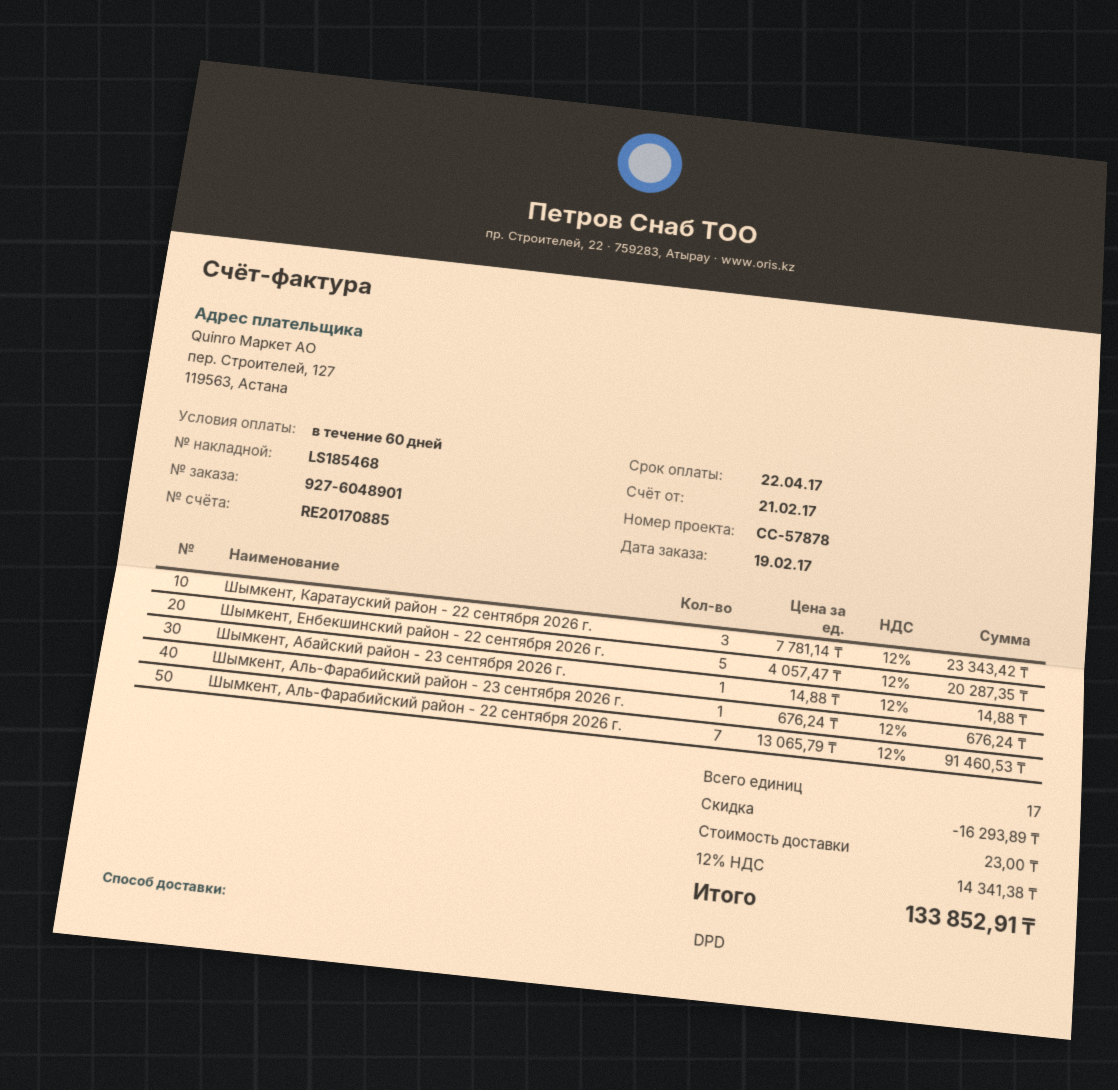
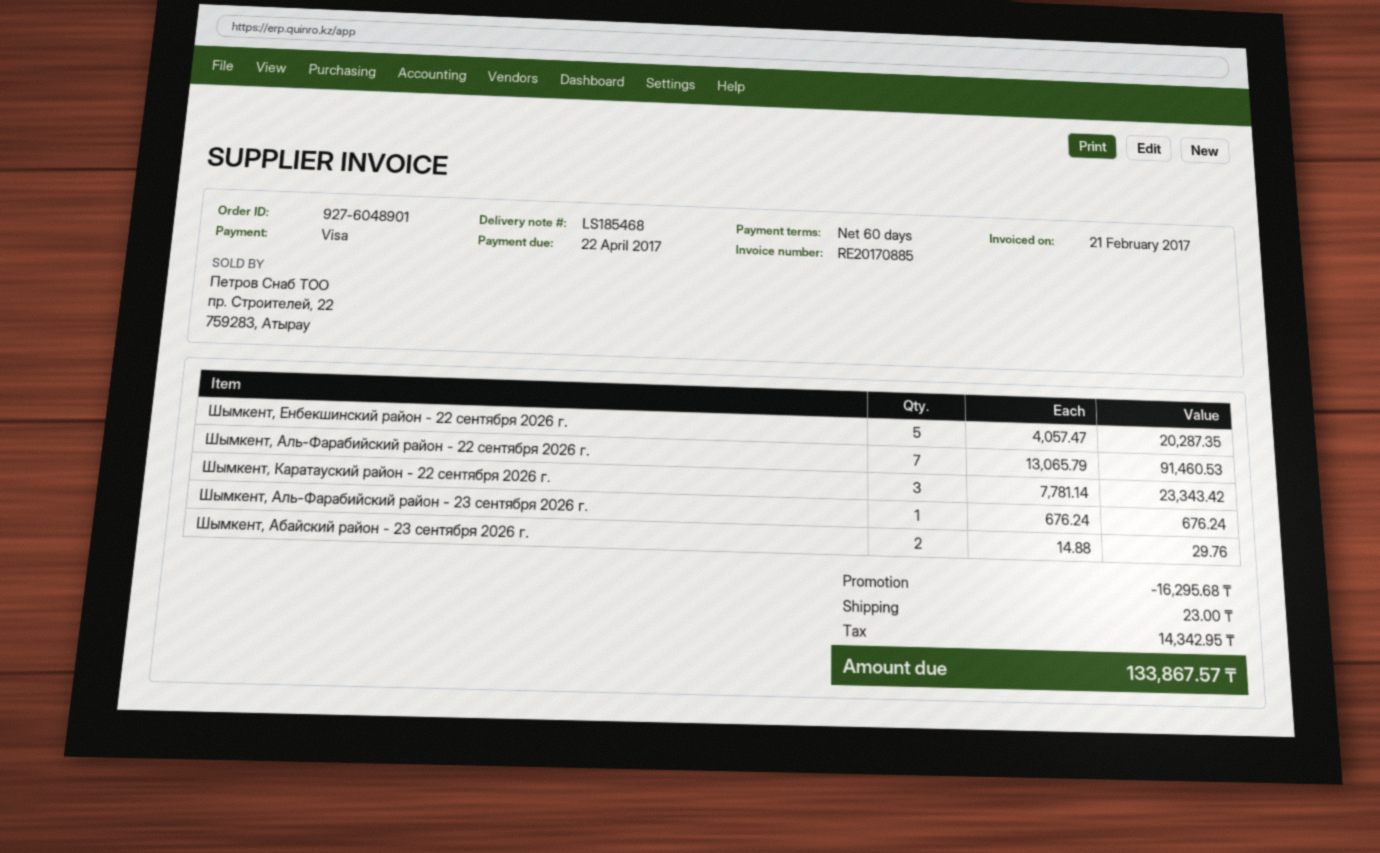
Шымкент, Абайский район - 23 сентября 2026 г.: 1 x 14.88 = 14.88 -> 2 x 14.88 = 29.76
discount: 16293.89 -> 16295.68
tax: 14341.38 -> 14342.95
total: 133852.91 -> 133867.57

